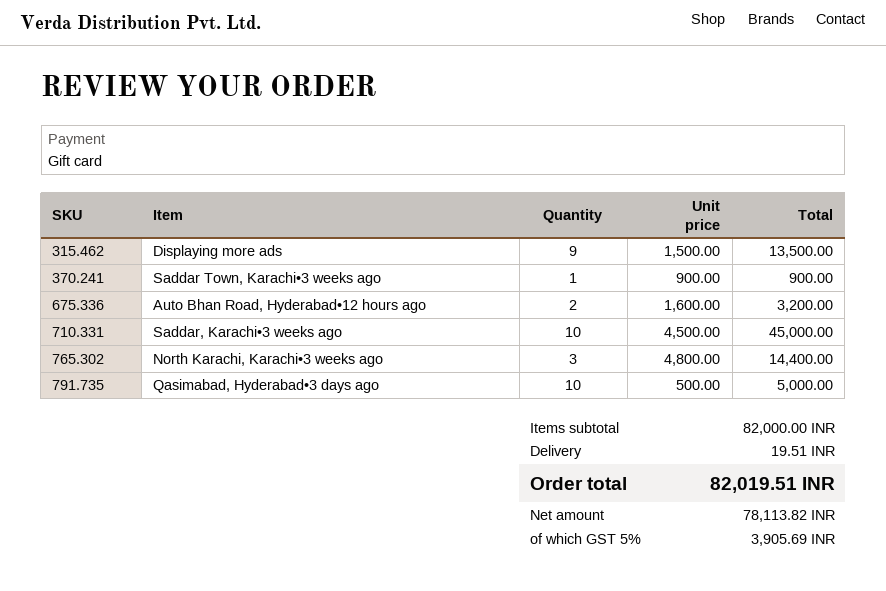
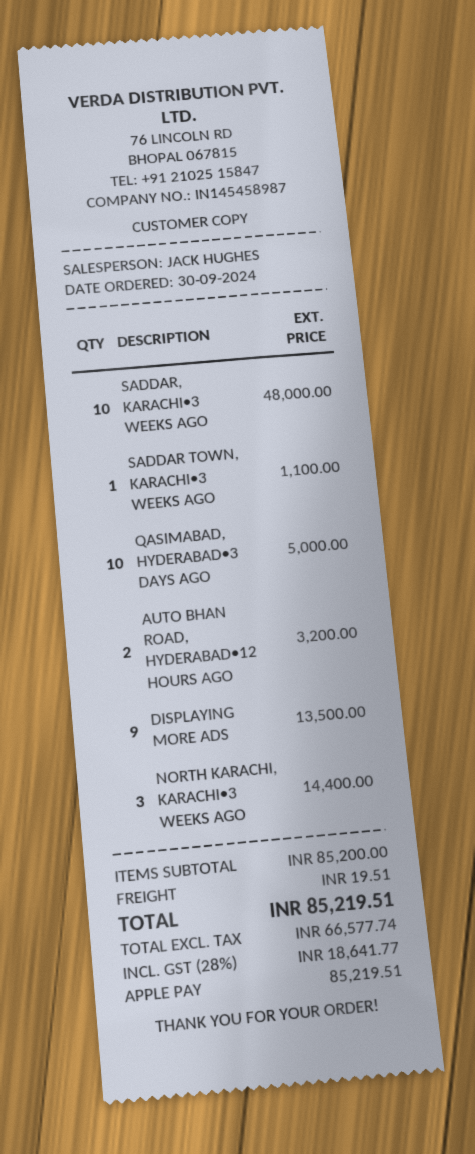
payment method: gift card -> Apple Pay
Saddar Town, Karachi•3 weeks ago: 1 for 900.00 -> 1 for 1100.00
Saddar, Karachi•3 weeks ago: 10 for 45000.00 -> 10 for 48000.00
subtotal: 82000.00 -> 85200.00
net: 78113.82 -> 66577.74
tax: 5% = 3905.69 -> 28% = 18641.77
total: 82019.51 -> 85219.51

